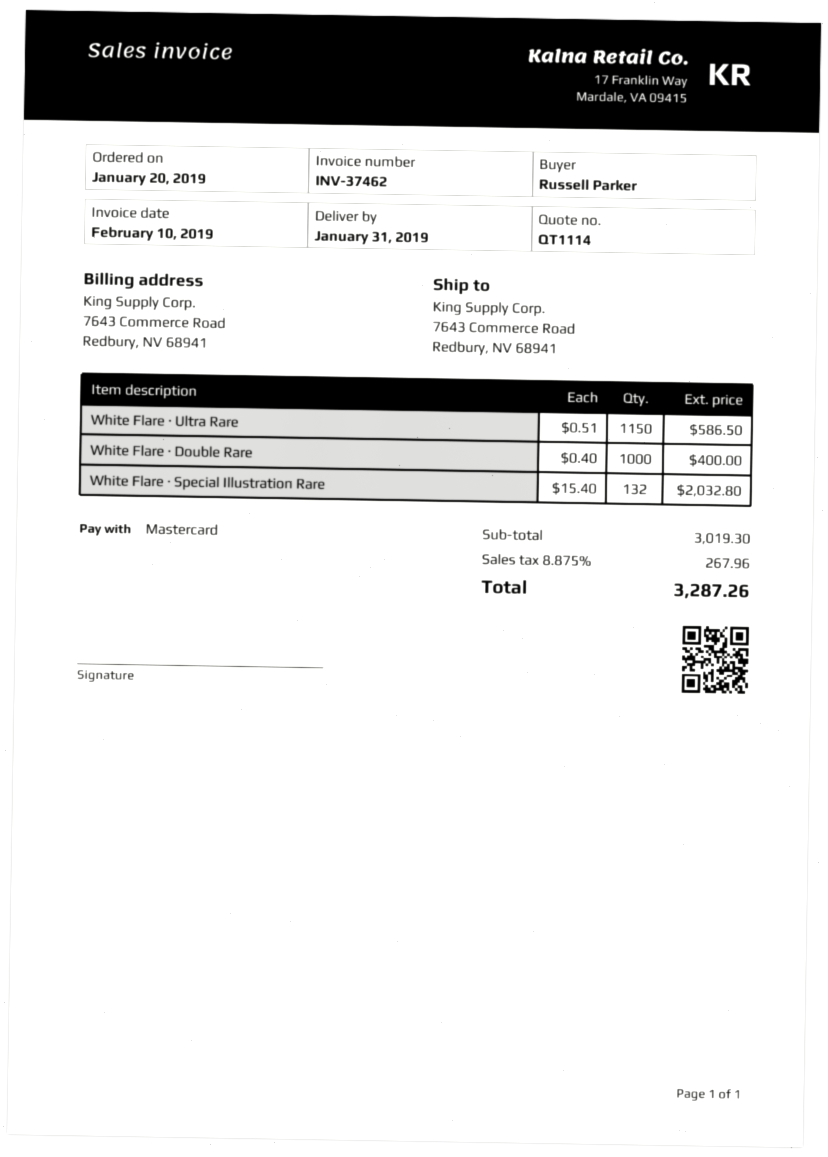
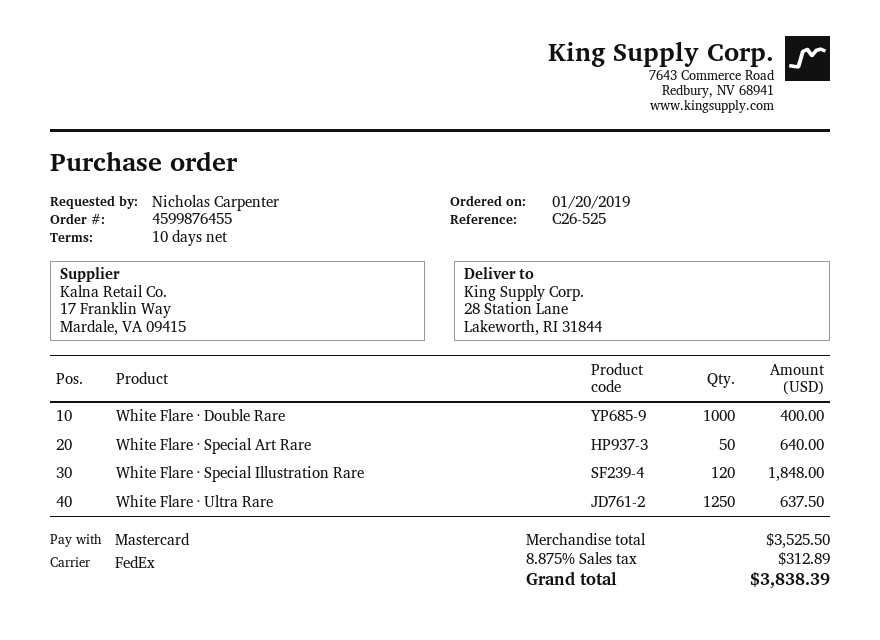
ordered by: Russell Parker -> Nicholas Carpenter
ship to: 7643 Commerce Road, Redbury, NV 68941 -> 28 Station Lane, Lakeworth, RI 31844
White Flare · Ultra Rare: 1150 for 586.50 -> 1250 for 637.50
White Flare · Special Illustration Rare: 132 for 2032.80 -> 120 for 1848.00
White Flare · Special Art Rare: none -> 50 for 640.00
subtotal: 3019.30 -> 3525.50
tax: 8.875% = 267.96 -> 8.875% = 312.89
total: 3287.26 -> 3838.39

